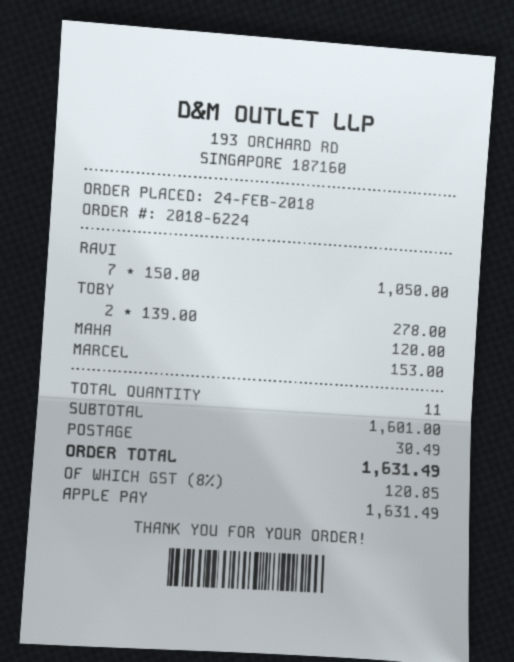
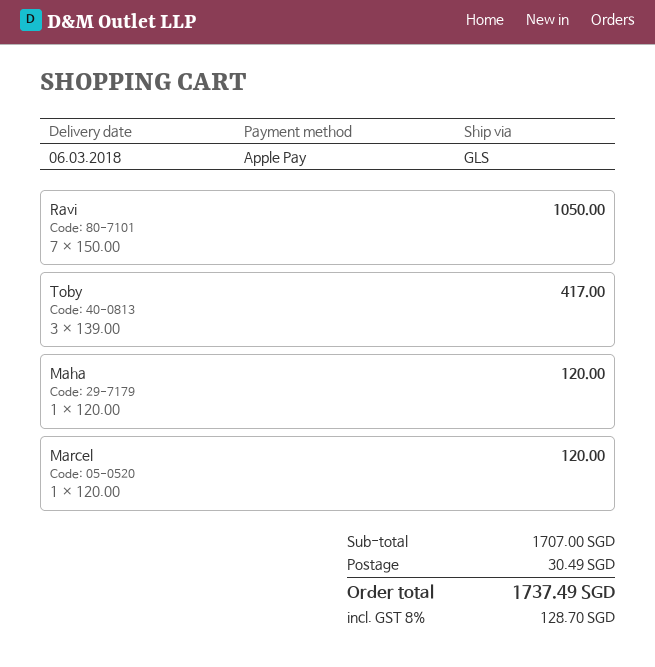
TOBY: 2 x 139.00 = 278.00 -> 3 x 139.00 = 417.00
MARCEL: 1 x 153.00 = 153.00 -> 1 x 120.00 = 120.00
subtotal: 1601.00 -> 1707.00
tax: 8% = 120.85 -> 8% = 128.70
total: 1631.49 -> 1737.49

